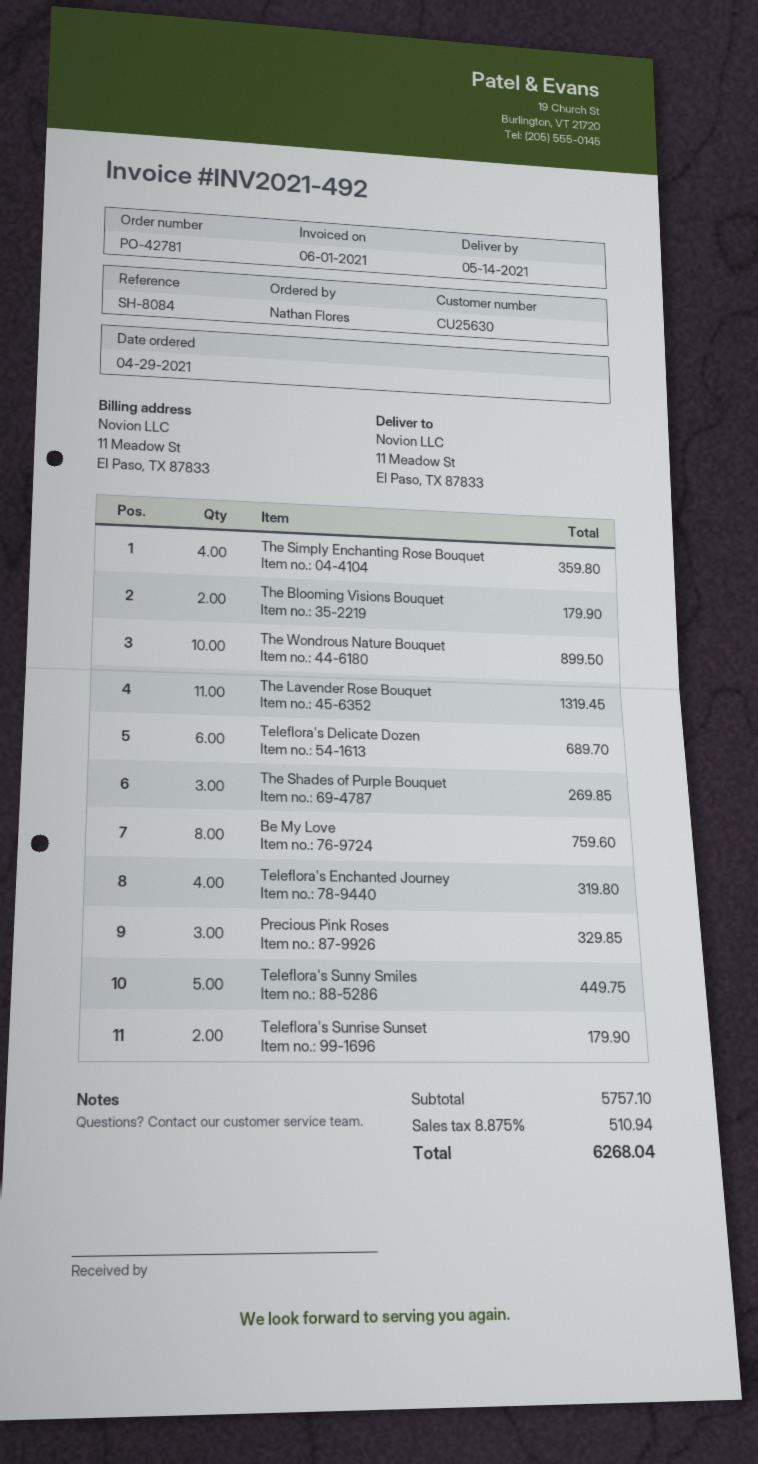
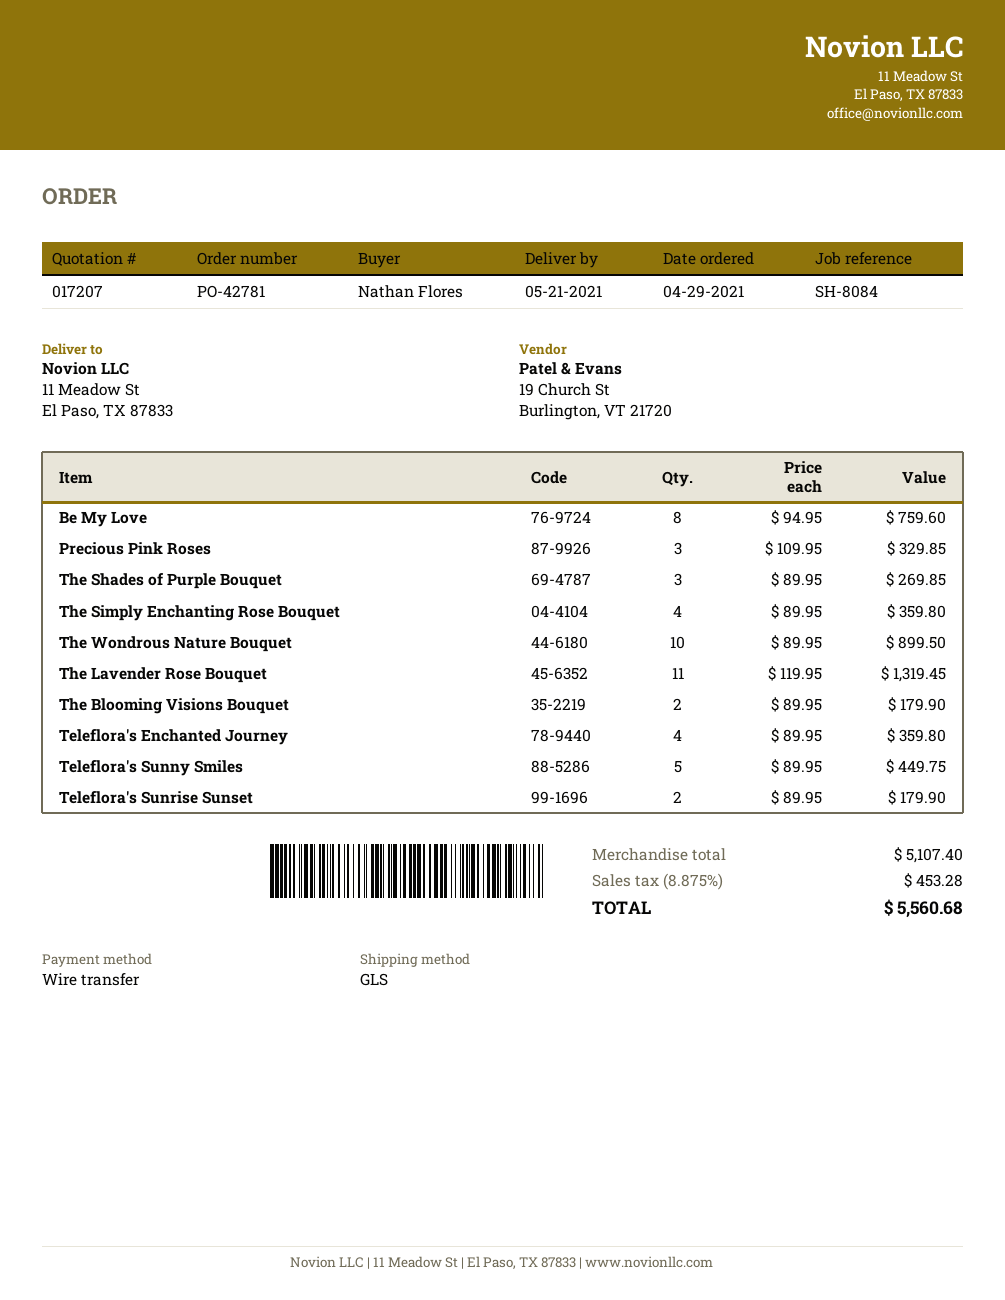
delivery date: 2021-05-14 -> 2021-05-21
Teleflora's Delicate Dozen: 6 for 689.70 -> none
Teleflora's Enchanted Journey: 4 for 319.80 -> 4 for 359.80
subtotal: 5757.10 -> 5107.40
tax: 8.875% = 510.94 -> 8.875% = 453.28
total: 6268.04 -> 5560.68

